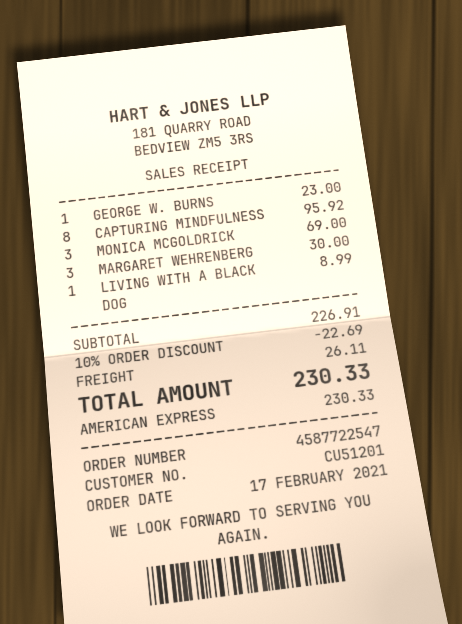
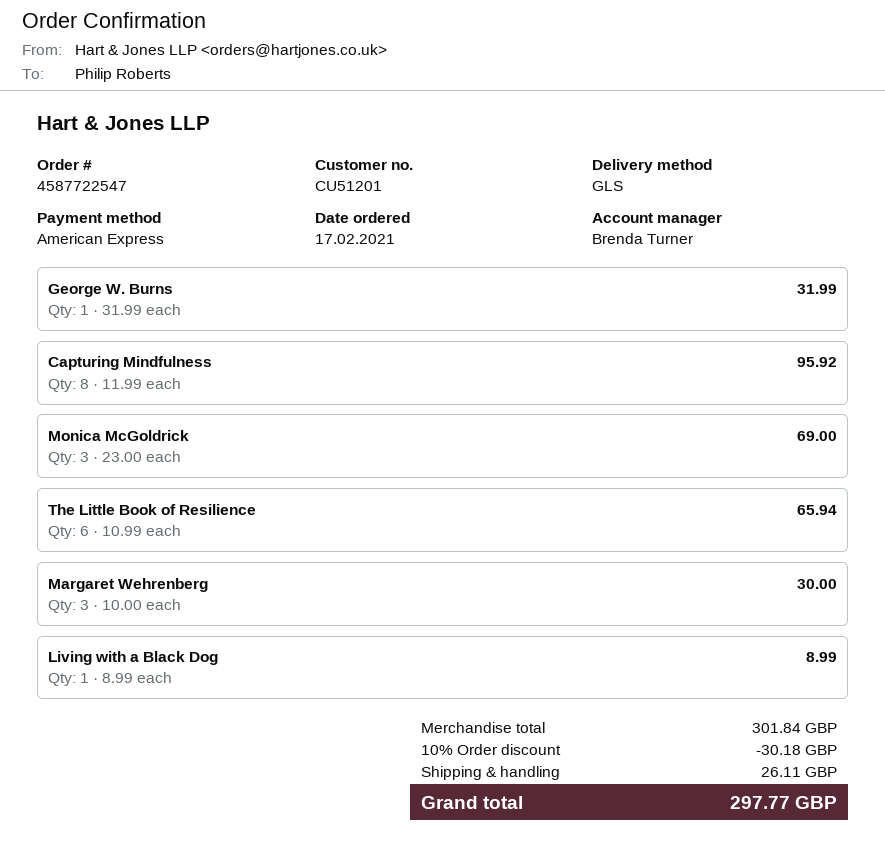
GEORGE W. BURNS: 1 for 23.00 -> 1 for 31.99
The Little Book of Resilience: none -> 6 for 65.94
subtotal: 226.91 -> 301.84
discount: 10% = 22.69 -> 10% = 30.18
total: 230.33 -> 297.77

